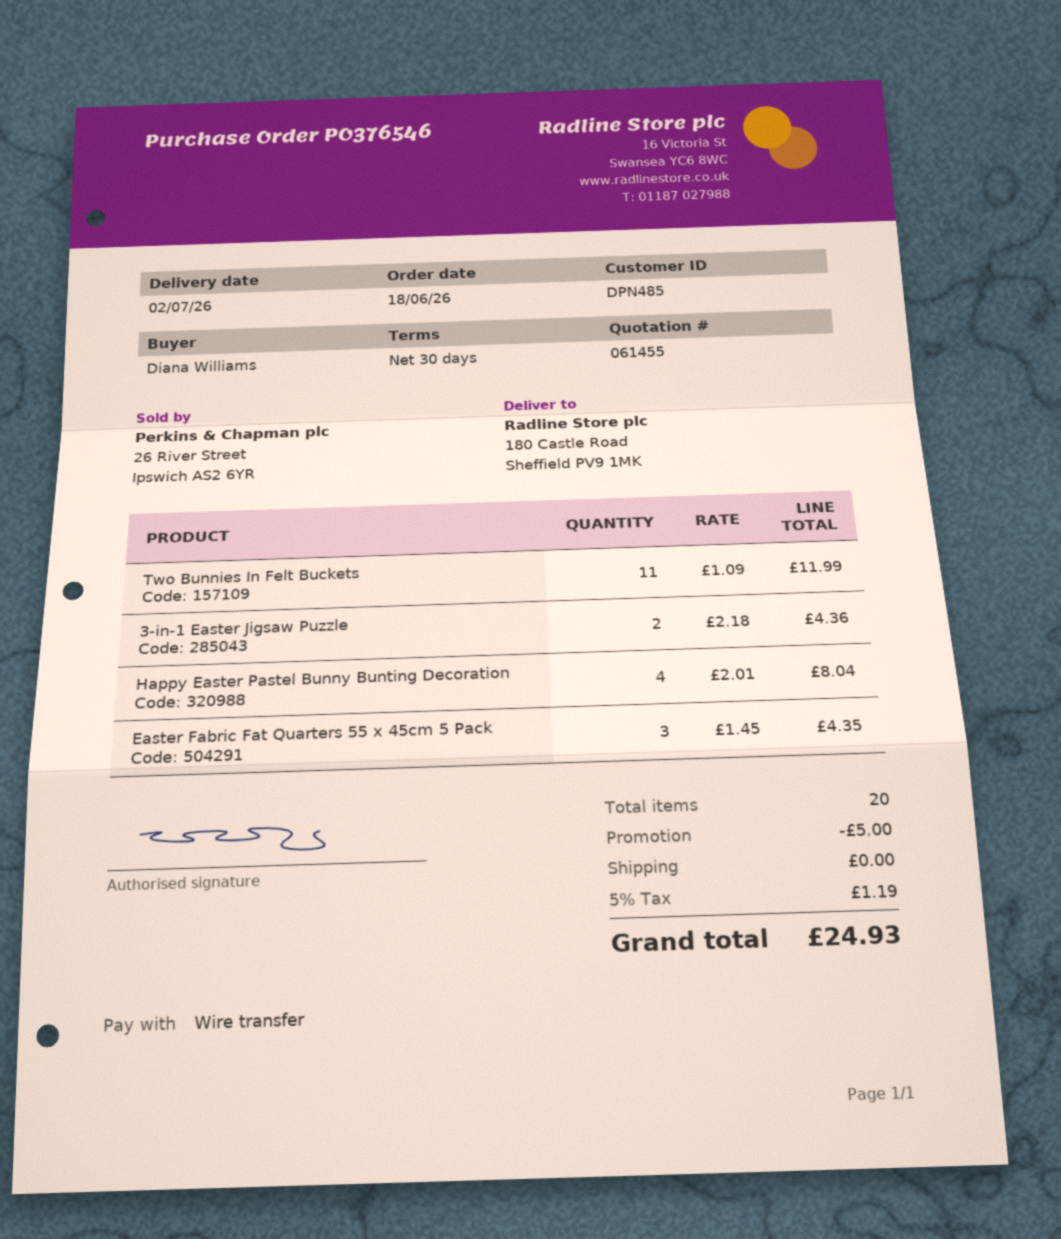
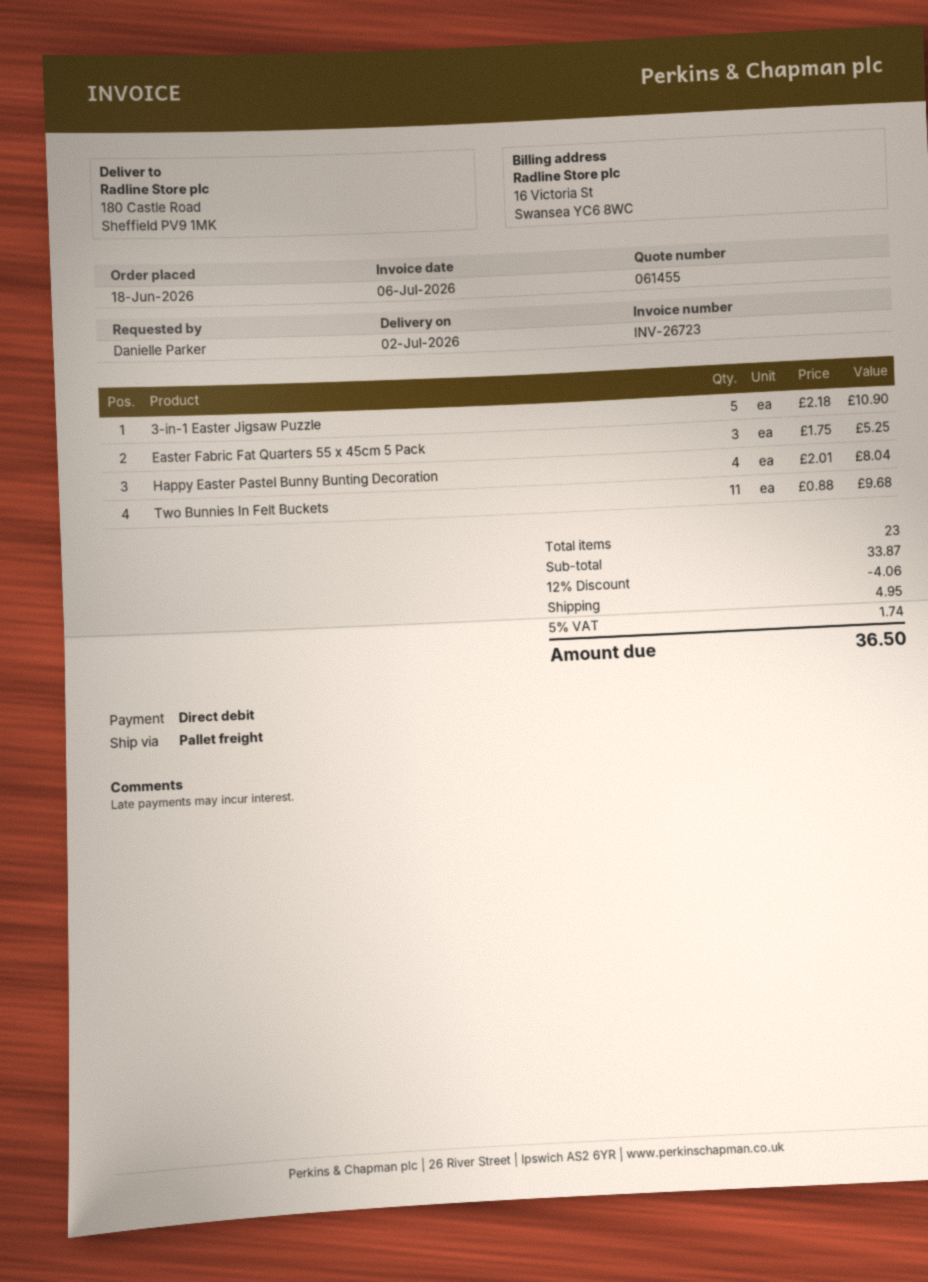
ordered by: Diana Williams -> Danielle Parker
payment method: bank transfer -> direct debit
Two Bunnies In Felt Buckets: 11 x 1.09 = 11.99 -> 11 x 0.88 = 9.68
3-in-1 Easter Jigsaw Puzzle: 2 x 2.18 = 4.36 -> 5 x 2.18 = 10.90
Easter Fabric Fat Quarters 55 x 45cm 5 Pack: 3 x 1.45 = 4.35 -> 3 x 1.75 = 5.25
total quantity: 20 -> 23
discount: 5.00 -> 4.06
shipping: 0.00 -> 4.95
tax: 5% = 1.19 -> 5% = 1.74
total: 24.93 -> 36.50

